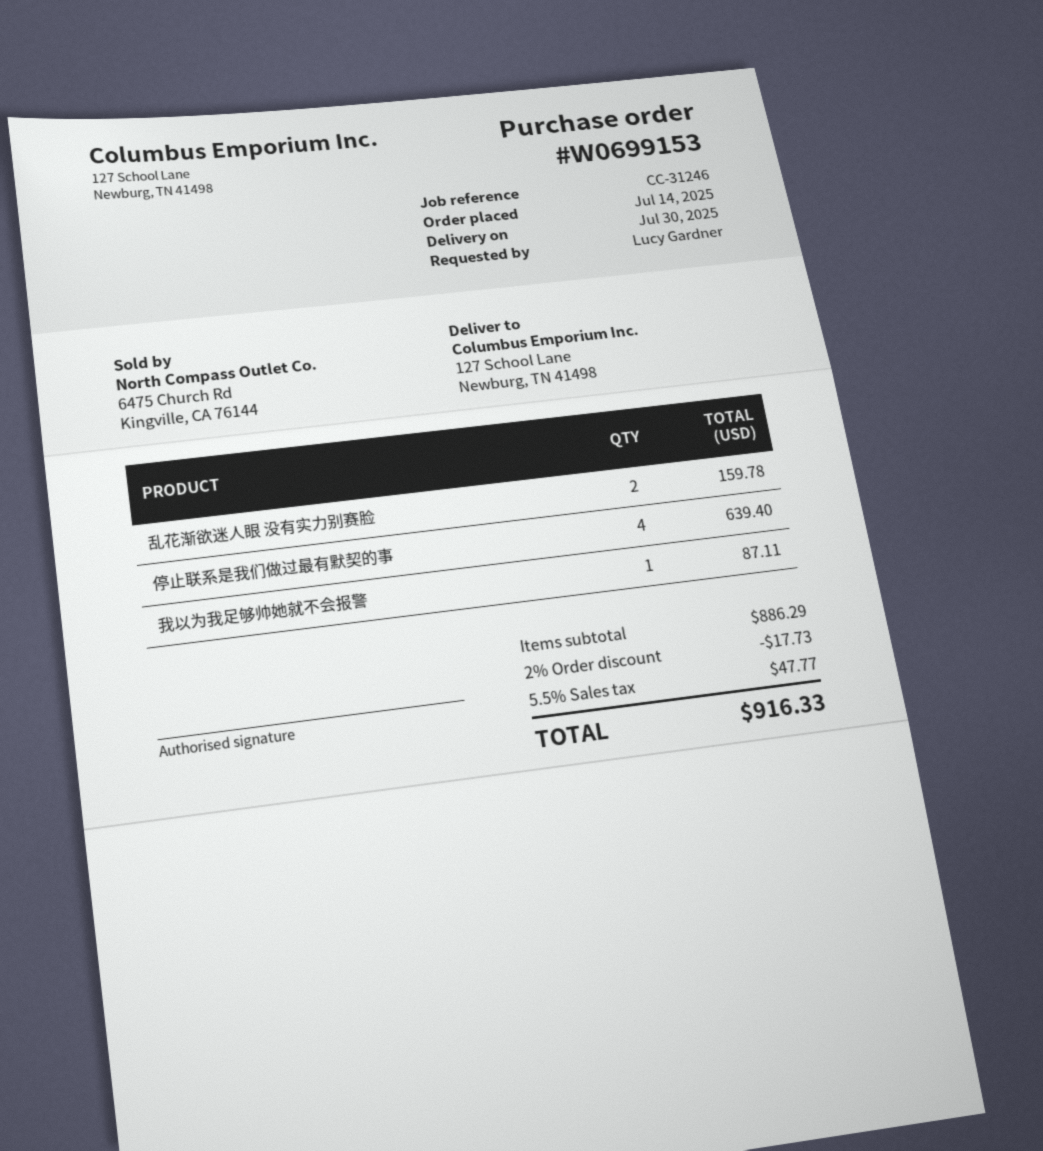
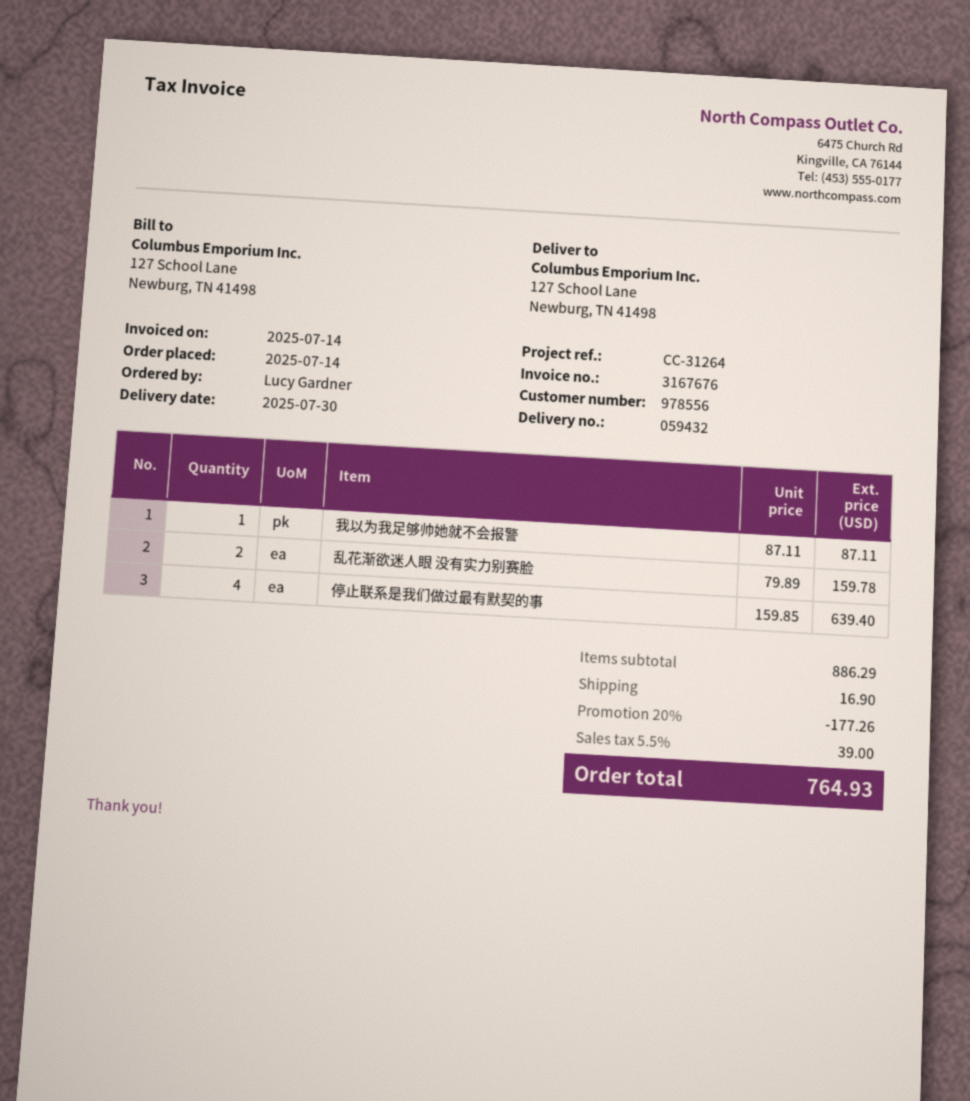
reference: CC-31246 -> CC-31264
discount: 2% = 17.73 -> 20% = 177.26
shipping: none -> 16.90
tax: 5.5% = 47.77 -> 5.5% = 39.00
total: 916.33 -> 764.93

